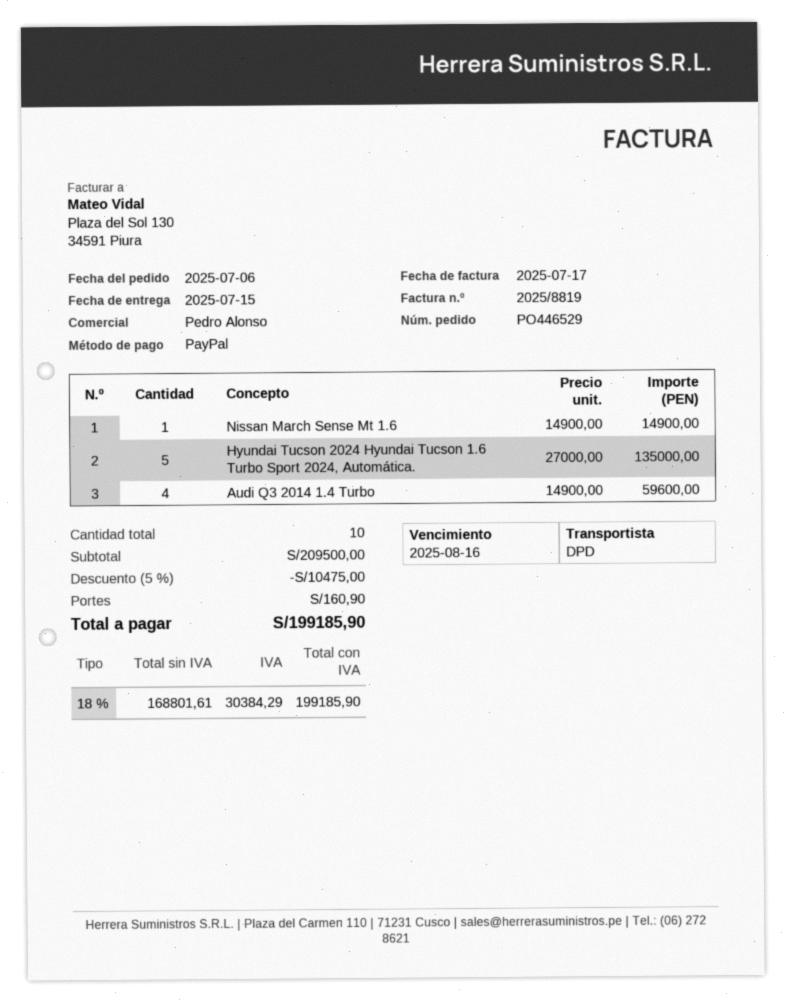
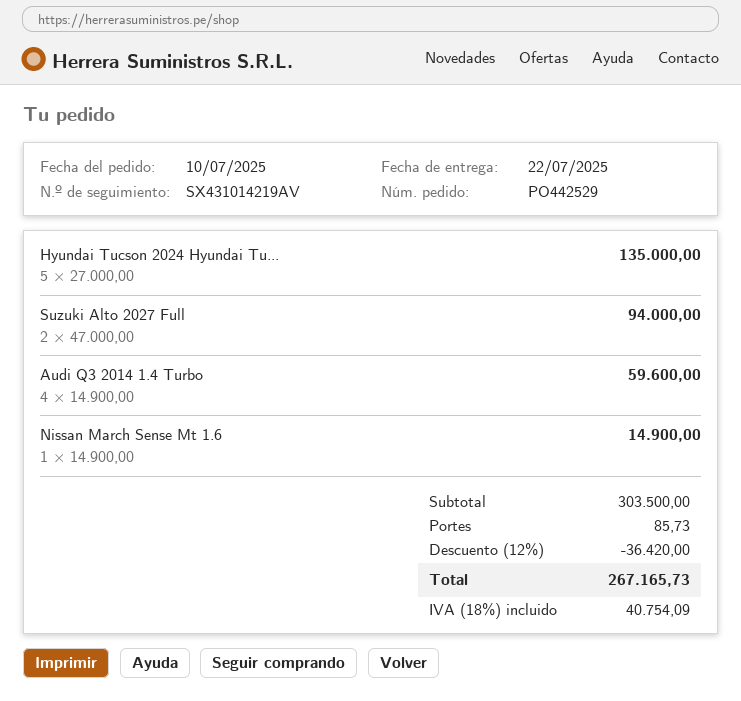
order number: PO446529 -> PO442529
order date: 2025-07-06 -> 2025-07-10
delivery date: 2025-07-15 -> 2025-07-22
Suzuki Alto 2027 Full: none -> 2 x 47000.00 = 94000.00
subtotal: 209500.00 -> 303500.00
discount: 5% = 10475.00 -> 12% = 36420.00
shipping: 160.90 -> 85.73
tax: 18% = 30384.29 -> 18% = 40754.09
total: 199185.90 -> 267165.73

